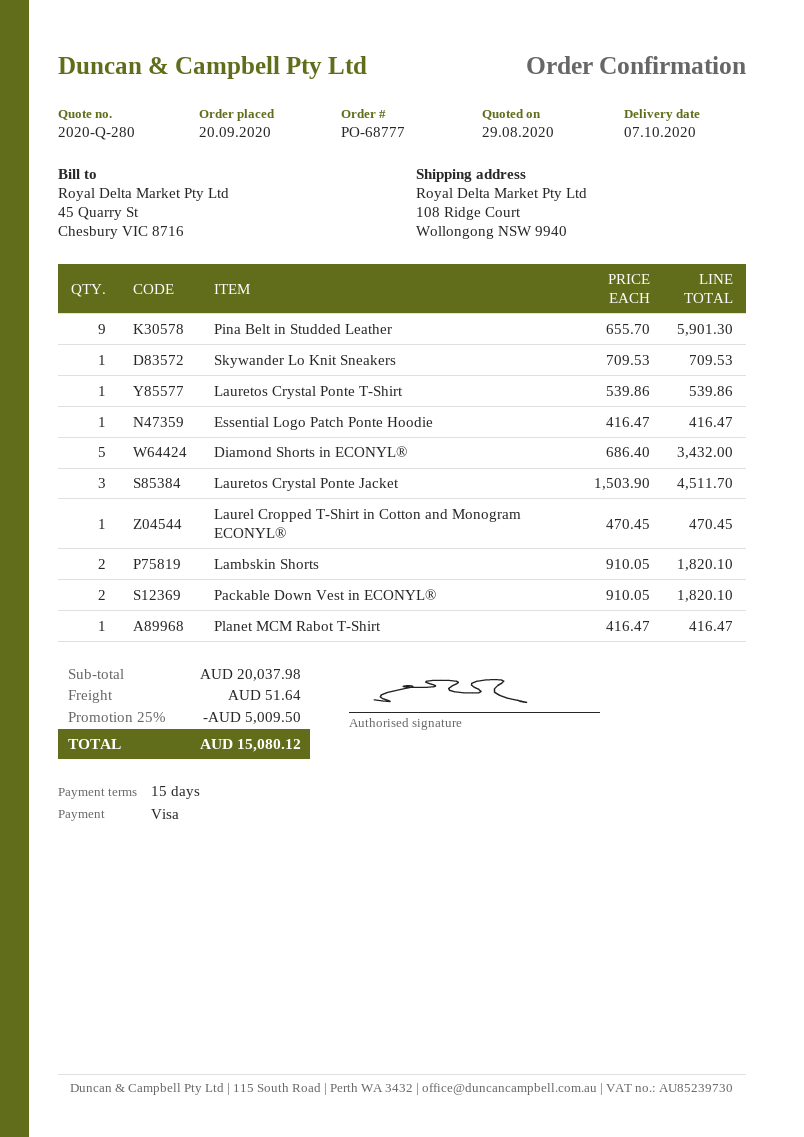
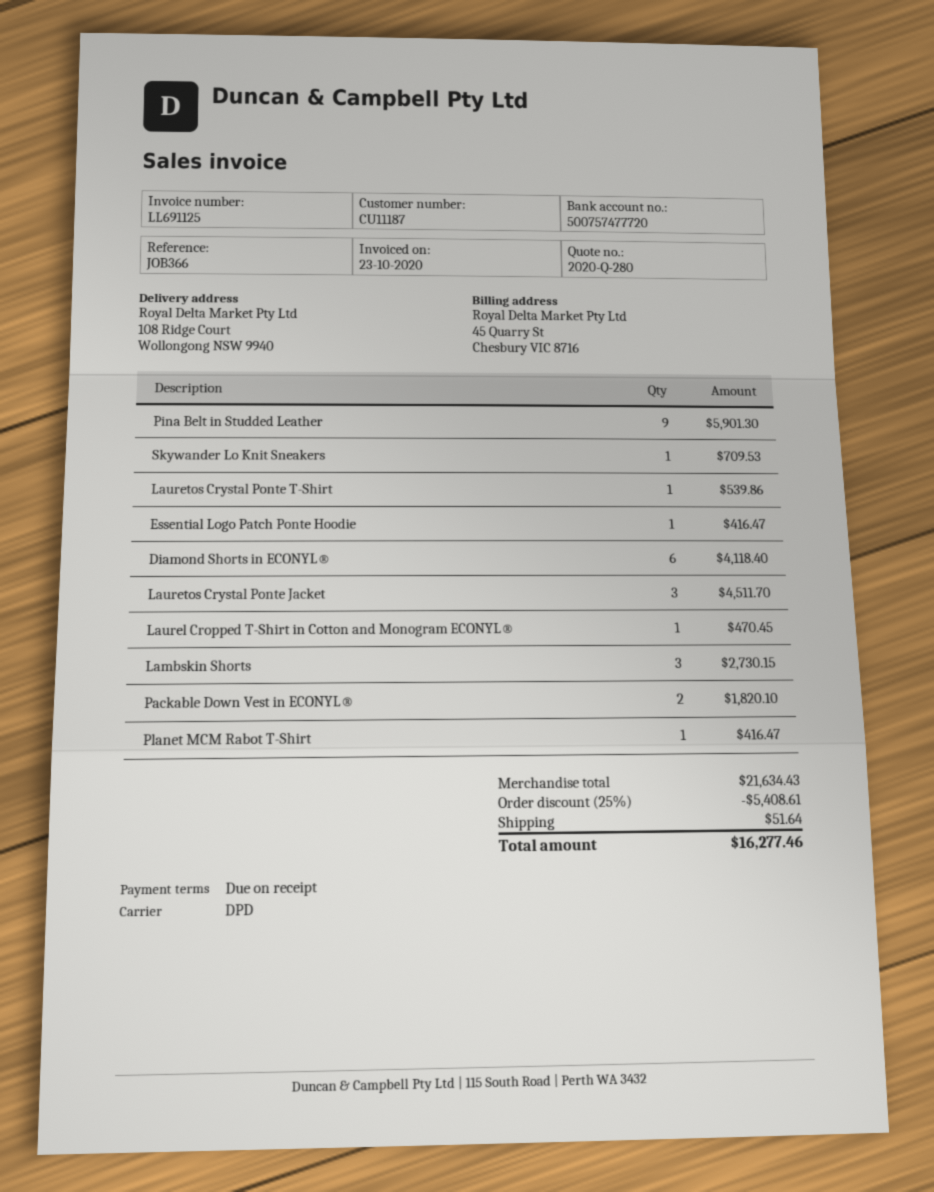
payment terms: 15 days -> on receipt
Diamond Shorts in ECONYL®: 5 for 3432.00 -> 6 for 4118.40
Lambskin Shorts: 2 for 1820.10 -> 3 for 2730.15
subtotal: 20037.98 -> 21634.43
discount: 25% = 5009.50 -> 25% = 5408.61
total: 15080.12 -> 16277.46

